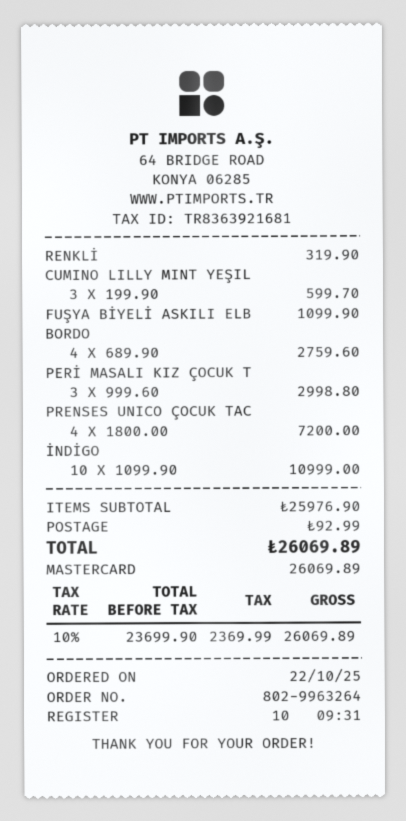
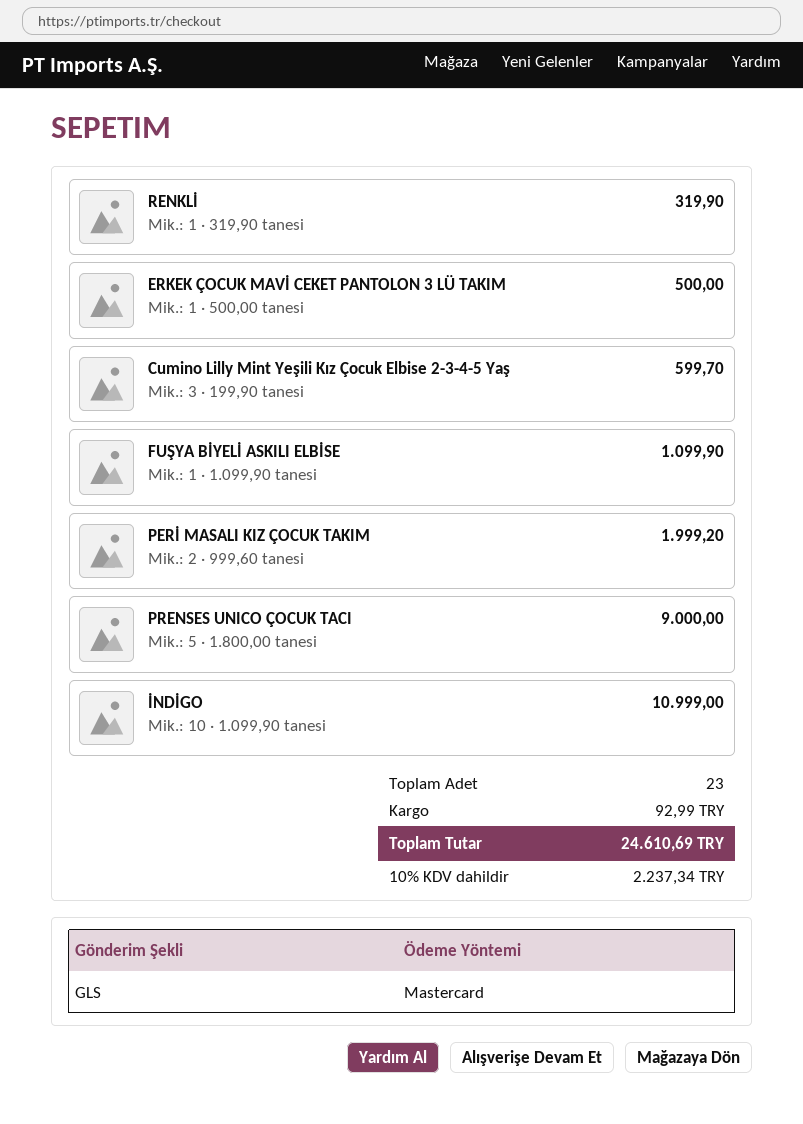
BORDO: 4 x 689.90 = 2759.60 -> none
PERİ MASALI KIZ ÇOCUK T: 3 x 999.60 = 2998.80 -> 2 x 999.60 = 1999.20
PRENSES UNICO ÇOCUK TAC: 4 x 1800.00 = 7200.00 -> 5 x 1800.00 = 9000.00
ERKEK ÇOCUK MAVİ CEKET PANTOLON 3 LÜ TAKIM: none -> 1 x 500.00 = 500.00
tax: 10% = 2369.99 -> 10% = 2237.34
total: 26069.89 -> 24610.69

